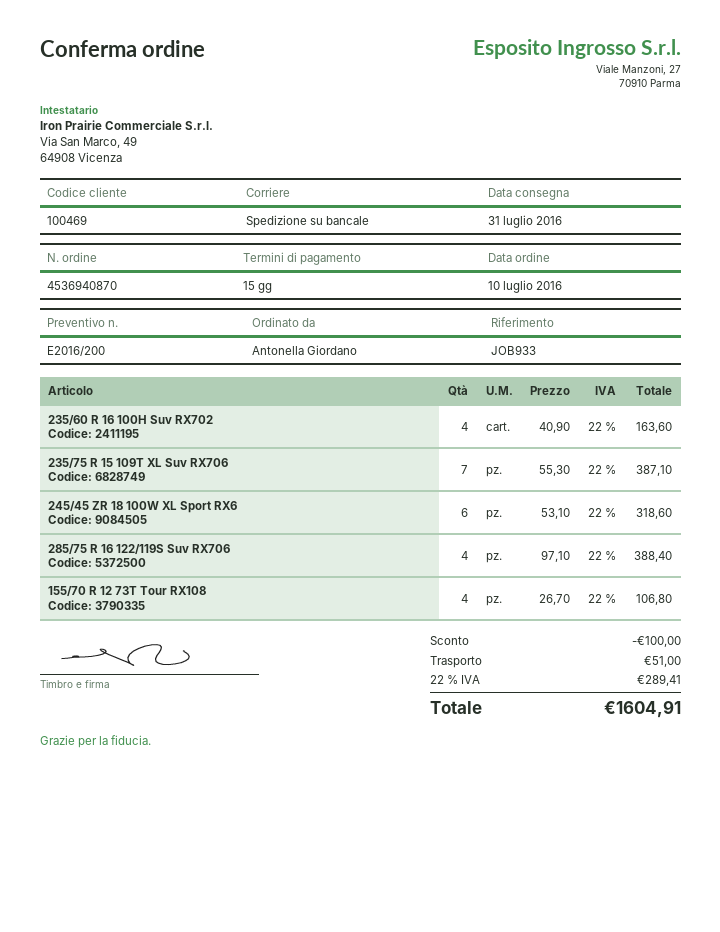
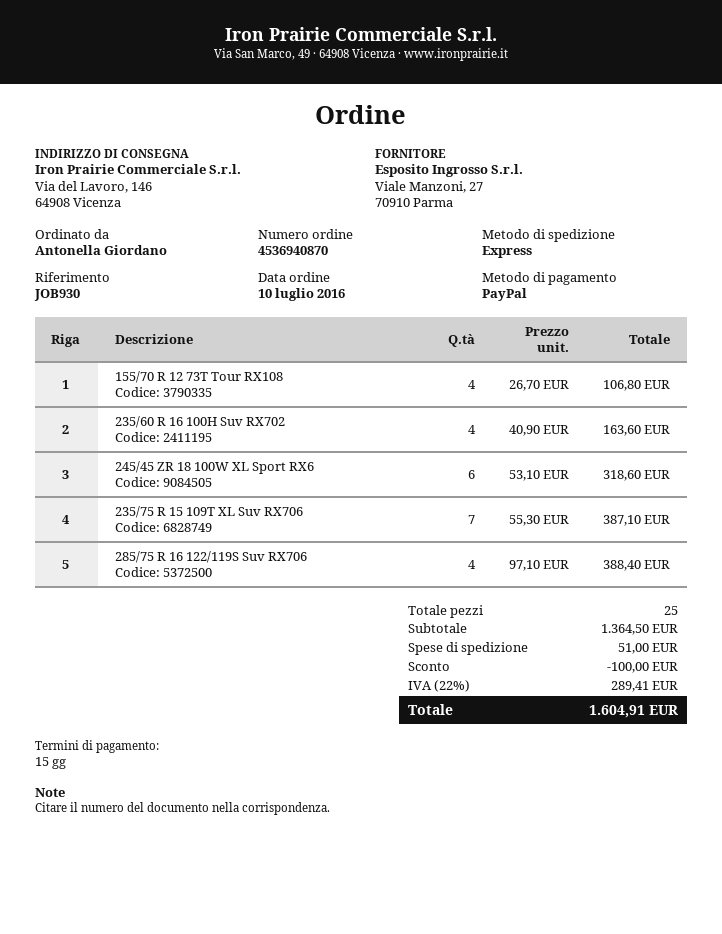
reference: JOB933 -> JOB930
shipping method: pallet freight -> express

